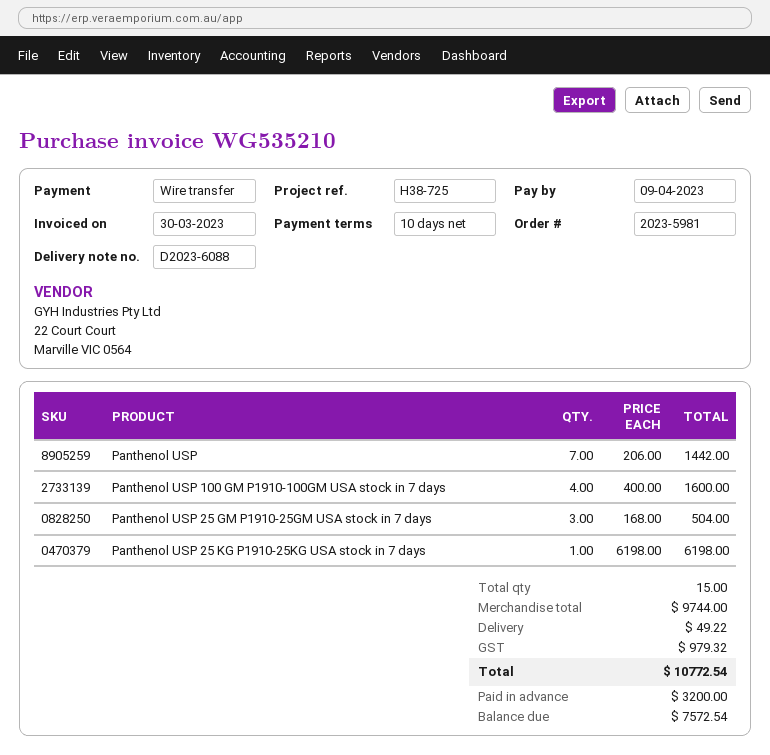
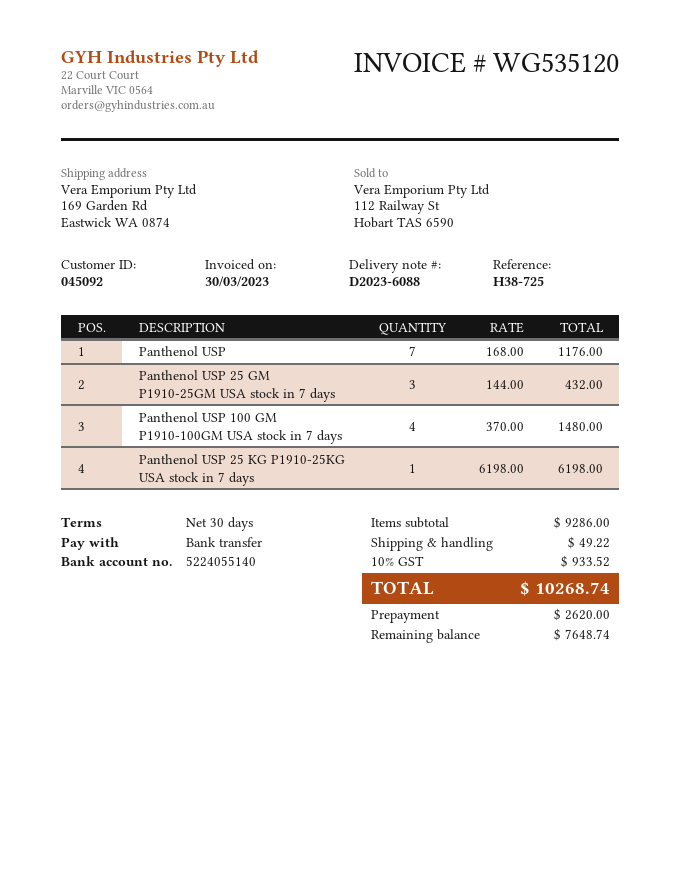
invoice number: WG535210 -> WG535120
payment terms: 10 days -> 30 days
Panthenol USP: 7 x 206.00 = 1442.00 -> 7 x 168.00 = 1176.00
Panthenol USP 100 GM P1910-100GM USA stock in 7 days: 4 x 400.00 = 1600.00 -> 4 x 370.00 = 1480.00
Panthenol USP 25 GM P1910-25GM USA stock in 7 days: 3 x 168.00 = 504.00 -> 3 x 144.00 = 432.00
subtotal: 9744.00 -> 9286.00
tax: 979.32 -> 933.52
total: 10772.54 -> 10268.74
deposit: 3200.00 -> 2620.00
balance: 7572.54 -> 7648.74

